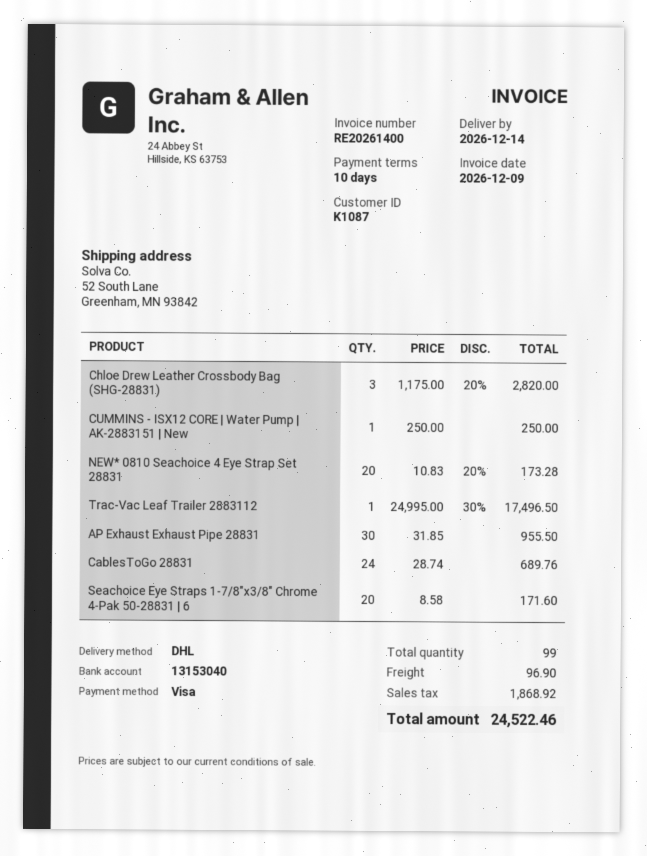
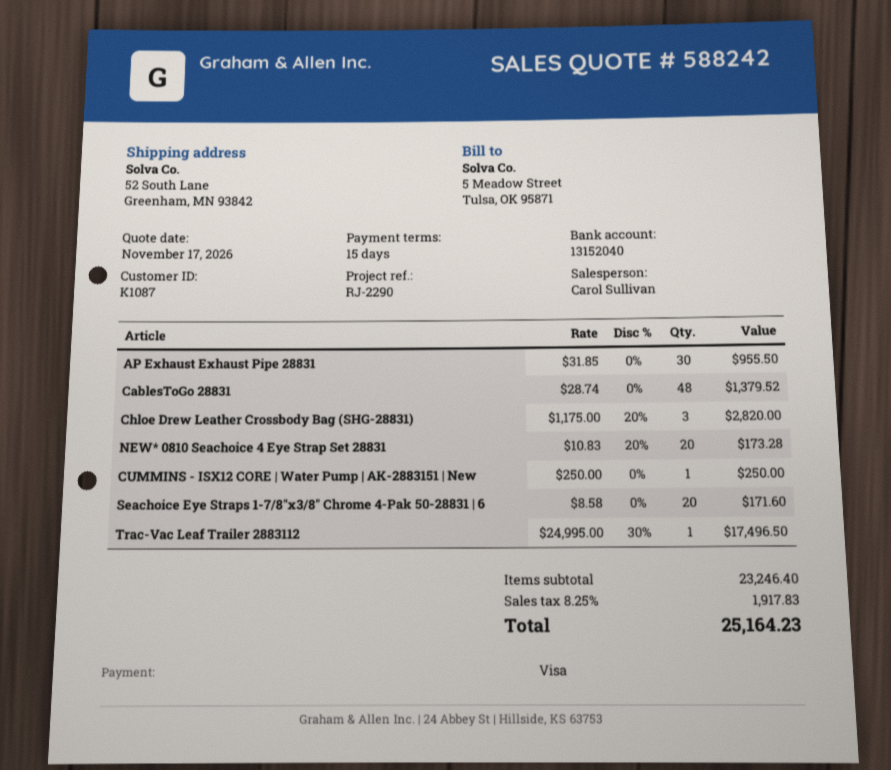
payment terms: 10 days -> 15 days
bank account: 13153040 -> 13152040
CablesToGo 28831: 24 x 28.74 = 689.76 -> 48 x 28.74 = 1379.52
shipping: 96.90 -> none
tax: 1868.92 -> 1917.83
total: 24522.46 -> 25164.23

